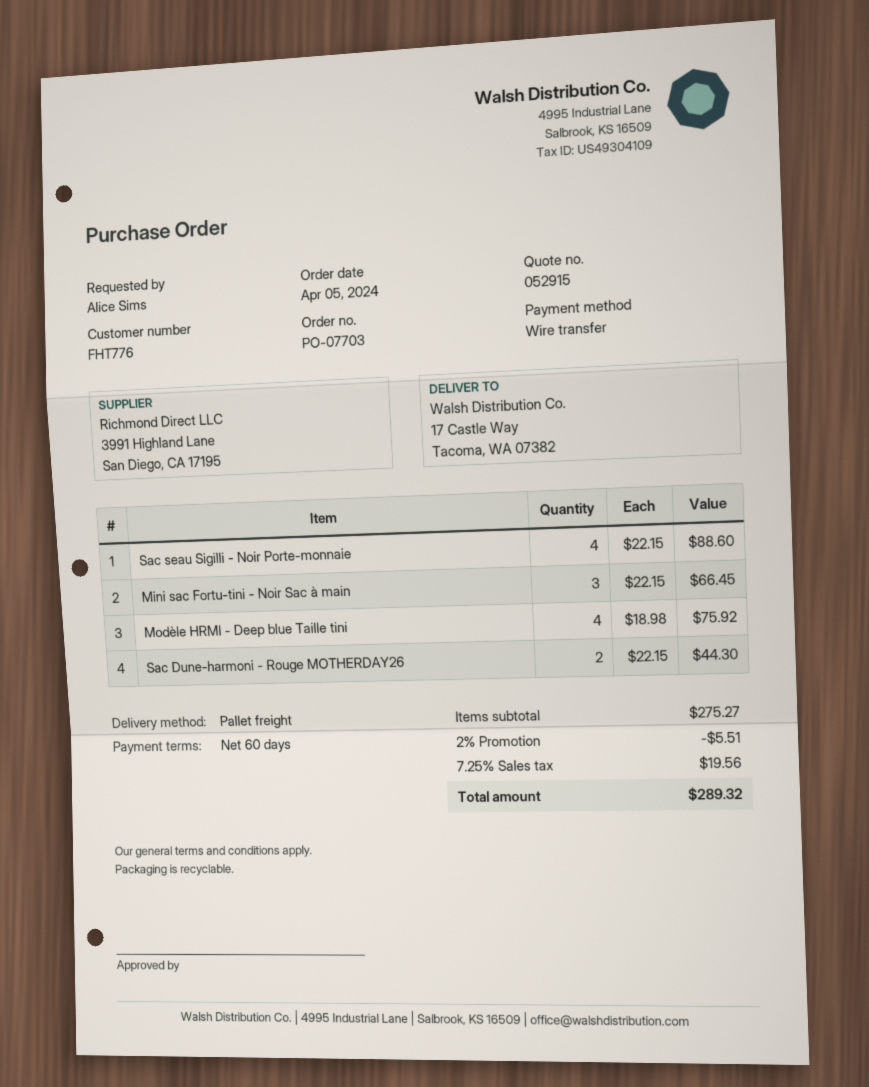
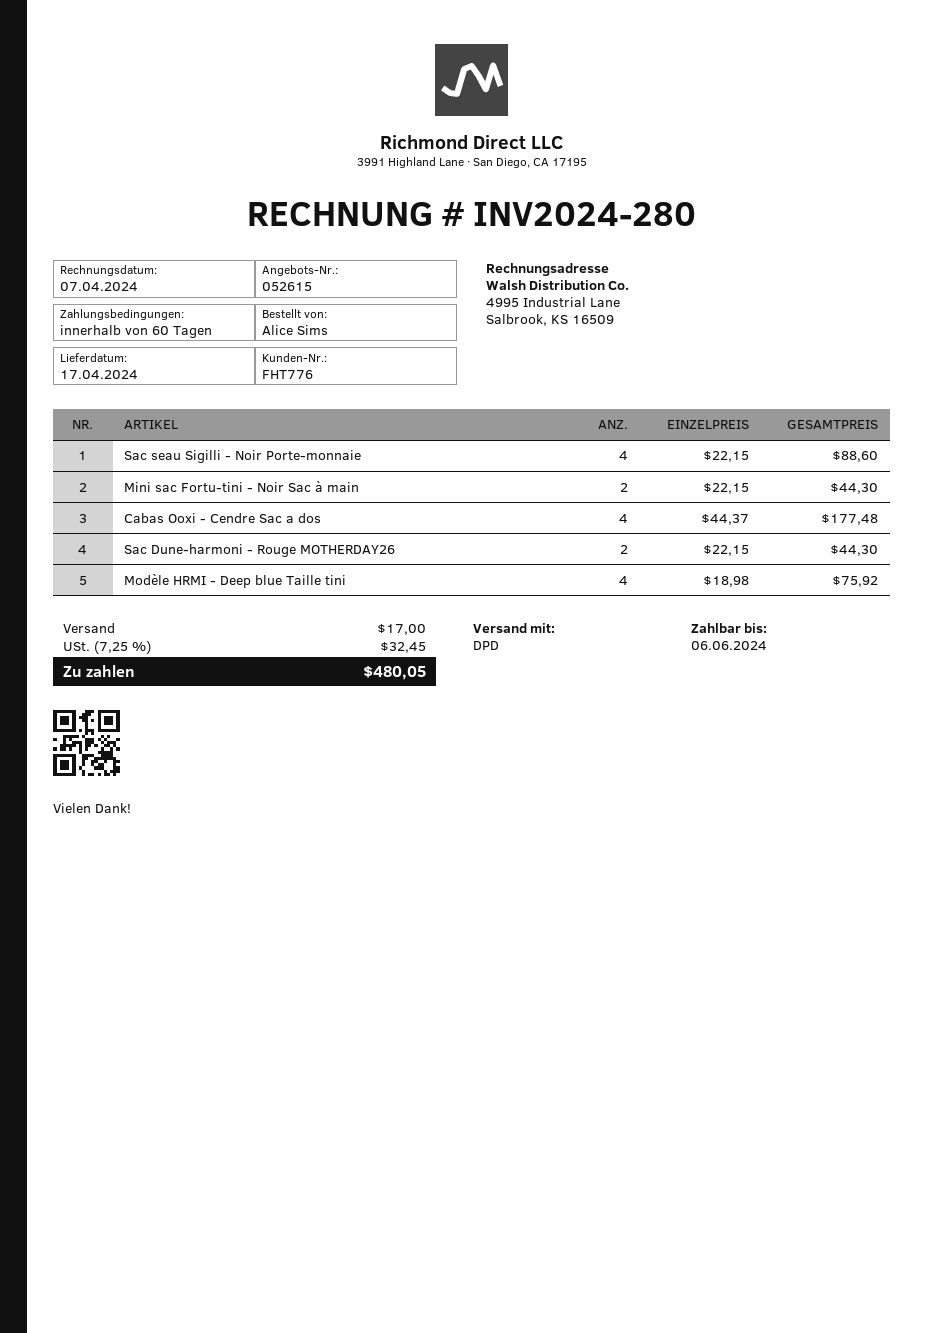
quote number: 052915 -> 052615
shipping method: pallet freight -> DPD
Mini sac Fortu-tini - Noir Sac à main: 3 x 22.15 = 66.45 -> 2 x 22.15 = 44.30
Cabas Ooxi - Cendre Sac a dos: none -> 4 x 44.37 = 177.48
discount: 2% = 5.51 -> none
shipping: none -> 17.00
tax: 7.25% = 19.56 -> 7.25% = 32.45
total: 289.32 -> 480.05

